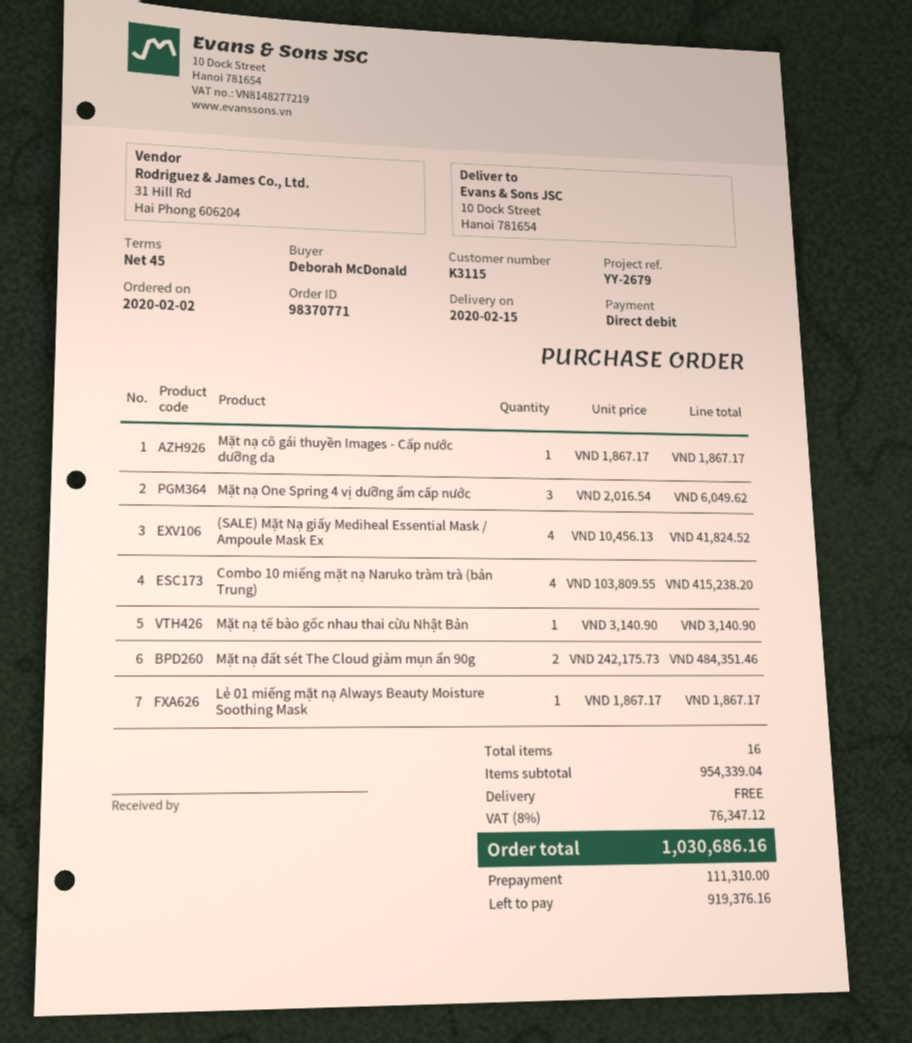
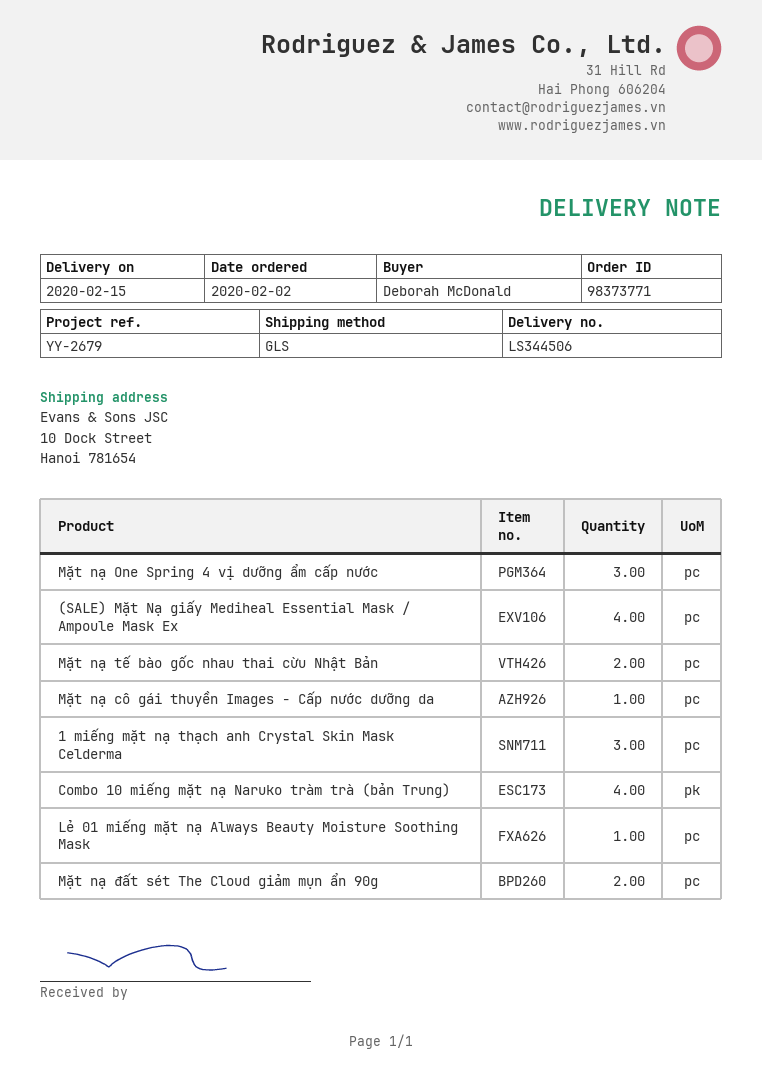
order number: 98370771 -> 98373771
Mặt nạ tế bào gốc nhau thai cừu Nhật Bản: 1 -> 2
1 miếng mặt nạ thạch anh Crystal Skin Mask Celderma: none -> 3

